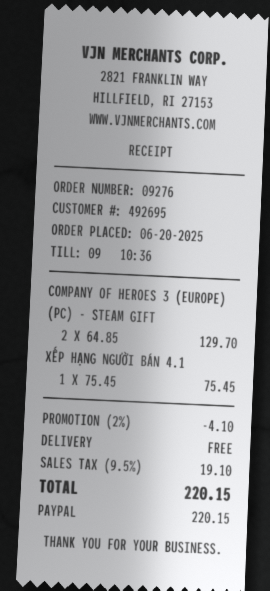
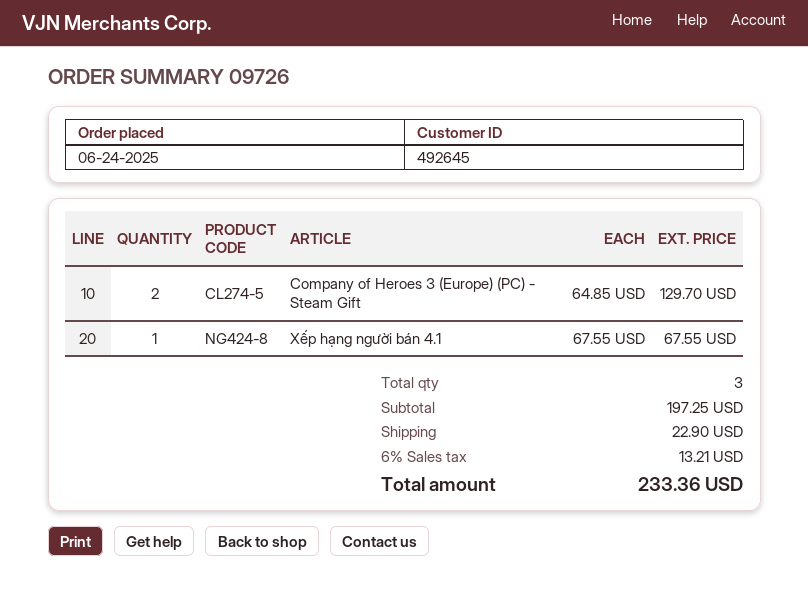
order number: 09276 -> 09726
order date: 2025-06-20 -> 2025-06-24
customer number: 492695 -> 492645
XẾP HẠNG NGƯỜI BÁN 4.1: 1 x 75.45 = 75.45 -> 1 x 67.55 = 67.55
discount: 2% = 4.10 -> none
shipping: 0.00 -> 22.90
tax: 9.5% = 19.10 -> 6% = 13.21
total: 220.15 -> 233.36

